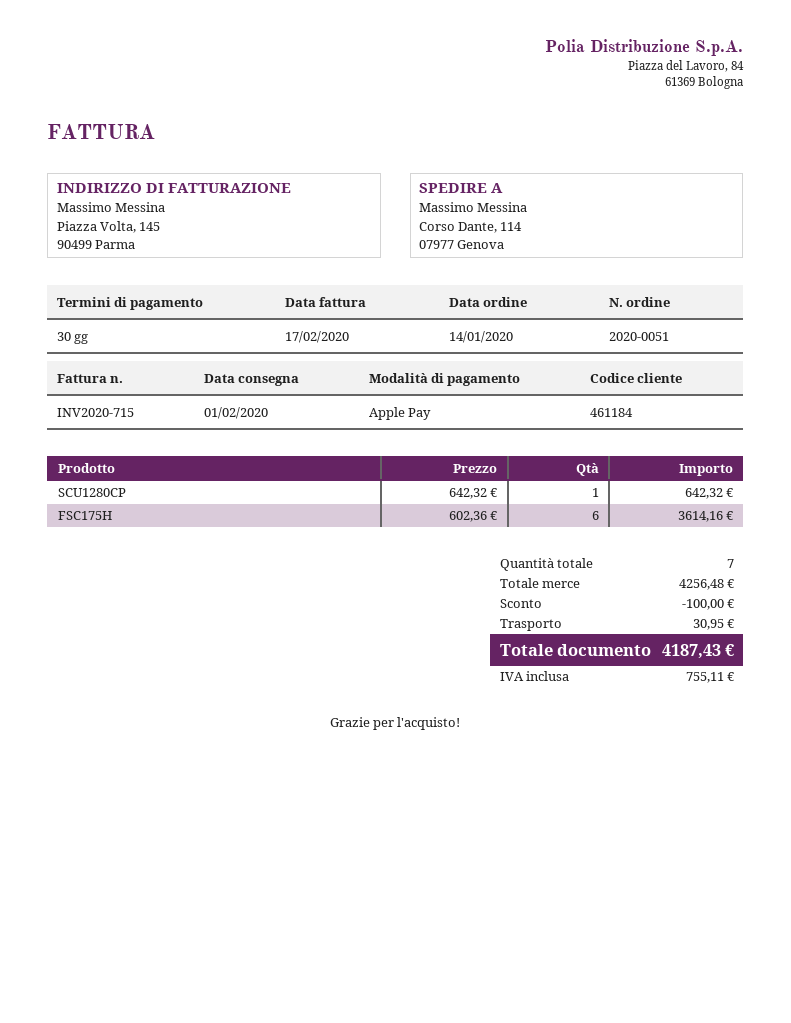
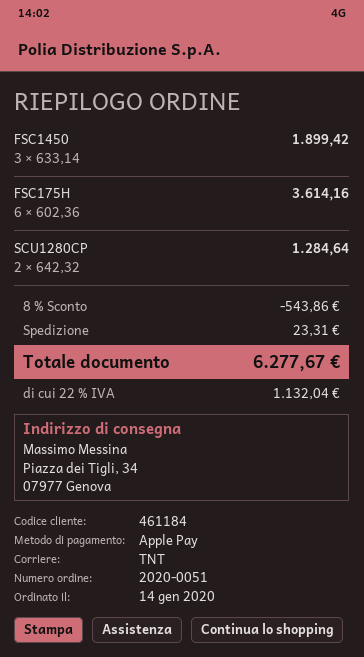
ship to: Corso Dante, 114, 07977 Genova -> Piazza dei Tigli, 34, 07977 Genova
SCU1280CP: 1 x 642.32 = 642.32 -> 2 x 642.32 = 1284.64
FSC1450: none -> 3 x 633.14 = 1899.42
discount: 100.00 -> 543.86
shipping: 30.95 -> 23.31
tax: 755.11 -> 1132.04
total: 4187.43 -> 6277.67

